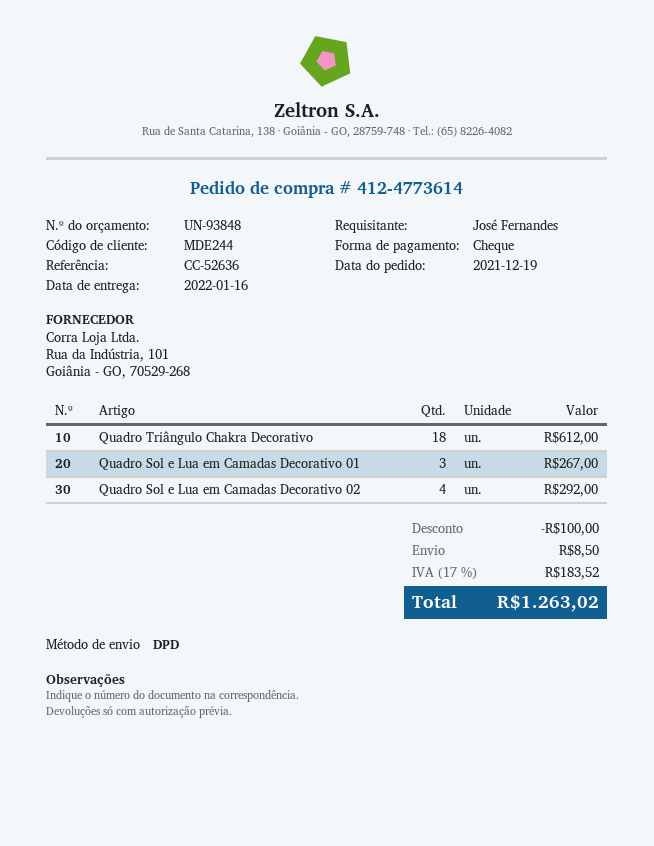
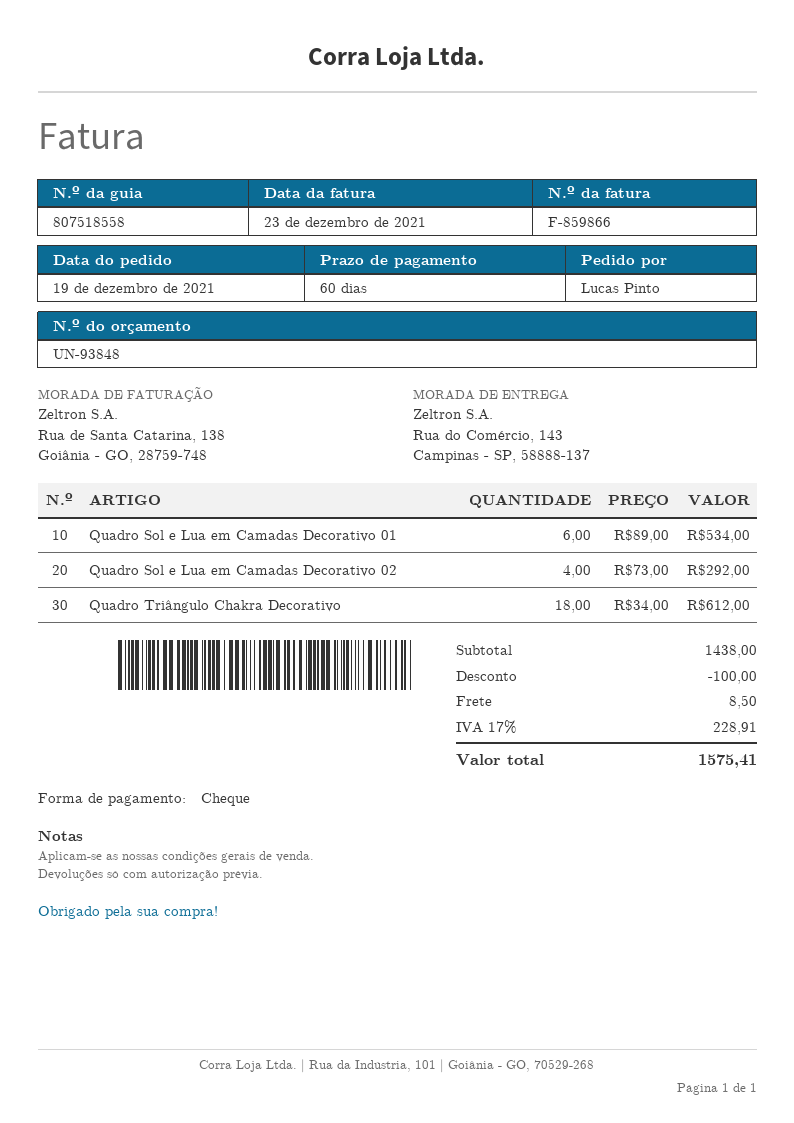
ordered by: José Fernandes -> Lucas Pinto
Quadro Sol e Lua em Camadas Decorativo 01: 3 for 267.00 -> 6 for 534.00
tax: 17% = 183.52 -> 17% = 228.91
total: 1263.02 -> 1575.41

